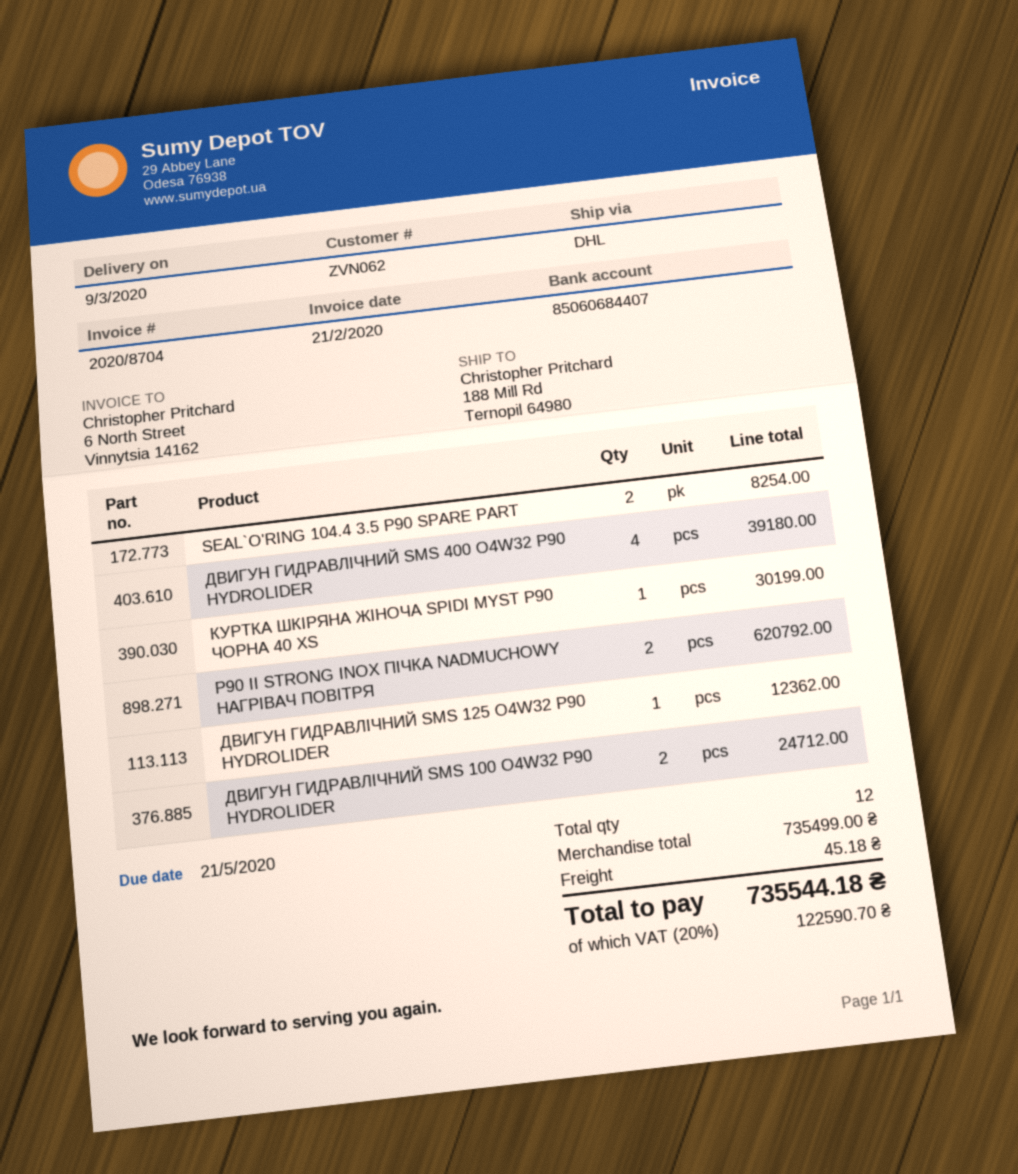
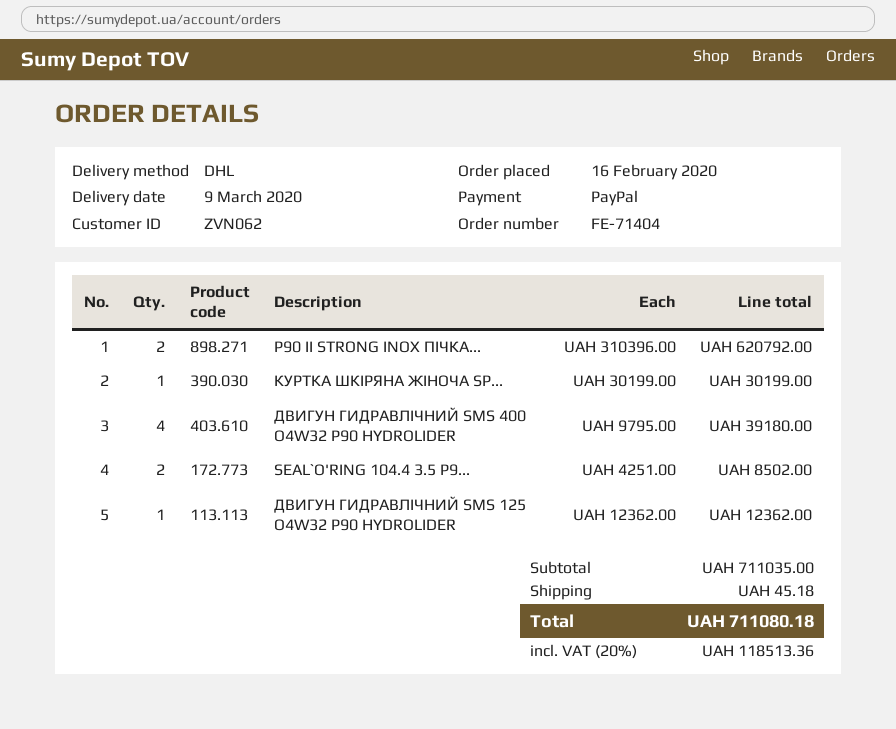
SEAL`O'RING 104.4 3.5 P90 SPARE PART: 2 for 8254.00 -> 2 for 8502.00
ДВИГУН ГИДРАВЛІЧНИЙ SMS 100 O4W32 P90 HYDROLIDER: 2 for 24712.00 -> none
subtotal: 735499.00 -> 711035.00
tax: 20% = 122590.70 -> 20% = 118513.36
total: 735544.18 -> 711080.18

